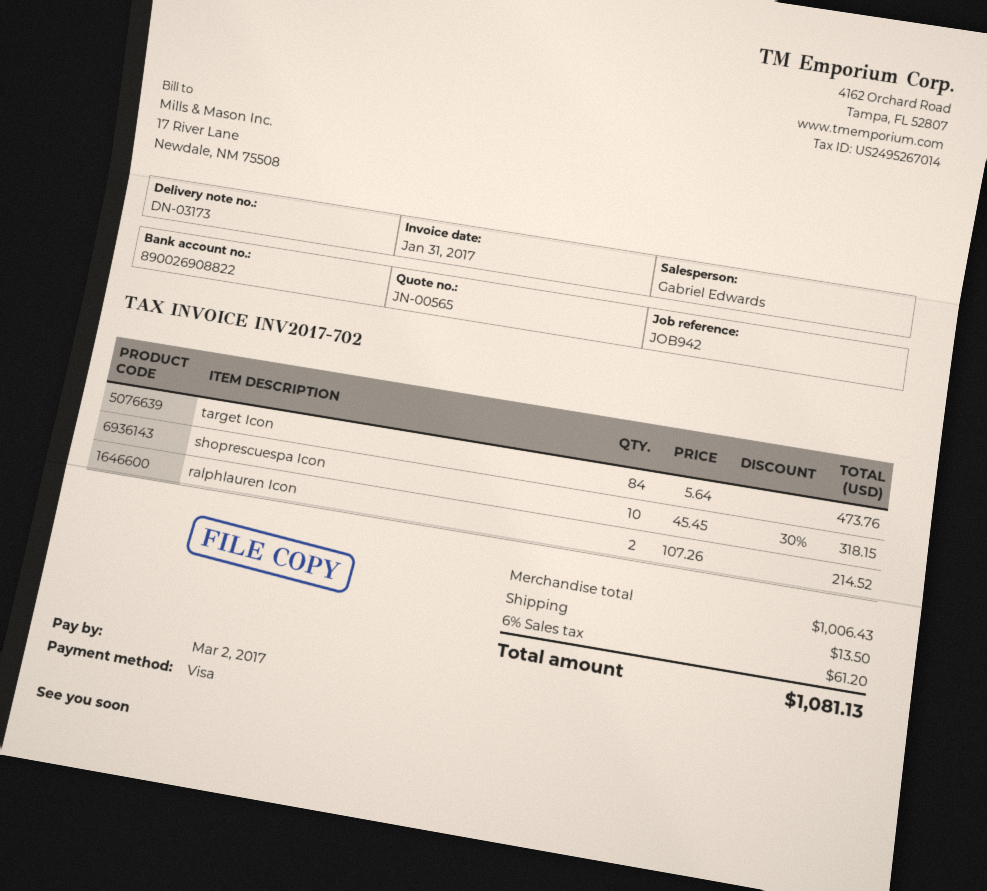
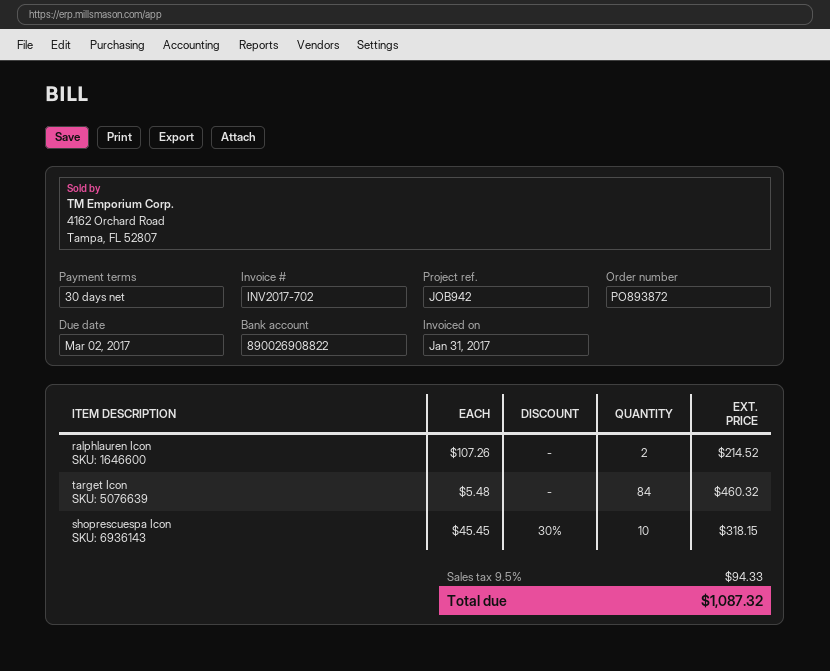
target Icon: 84 x 5.64 = 473.76 -> 84 x 5.48 = 460.32
shipping: 13.50 -> none
tax: 6% = 61.20 -> 9.5% = 94.33
total: 1081.13 -> 1087.32

